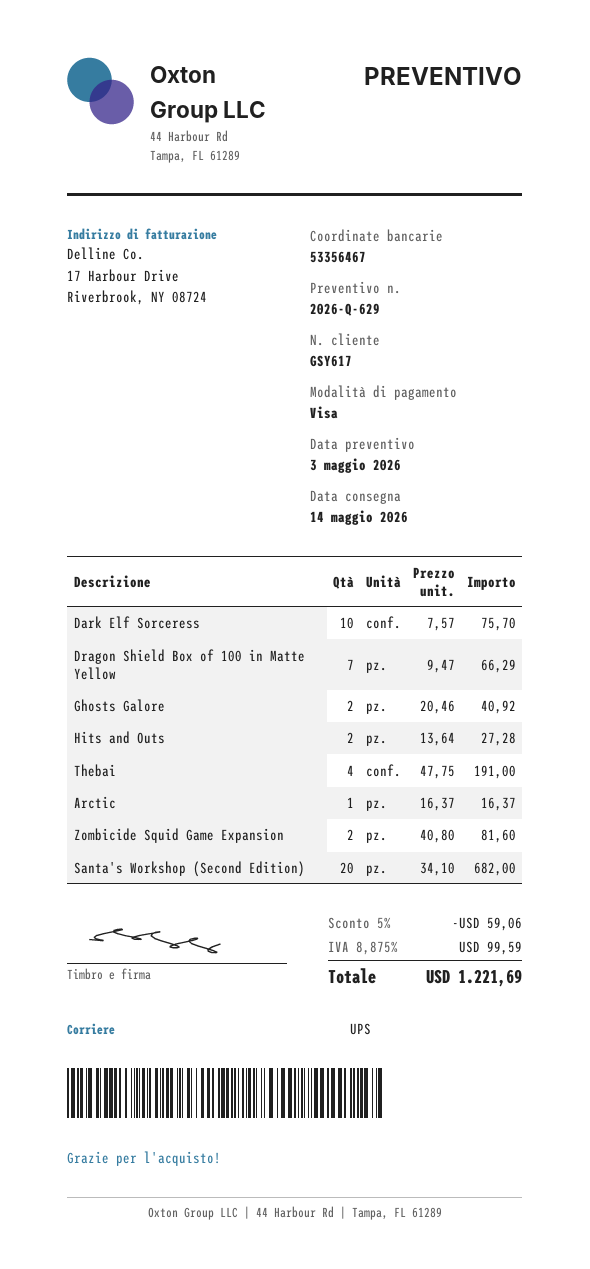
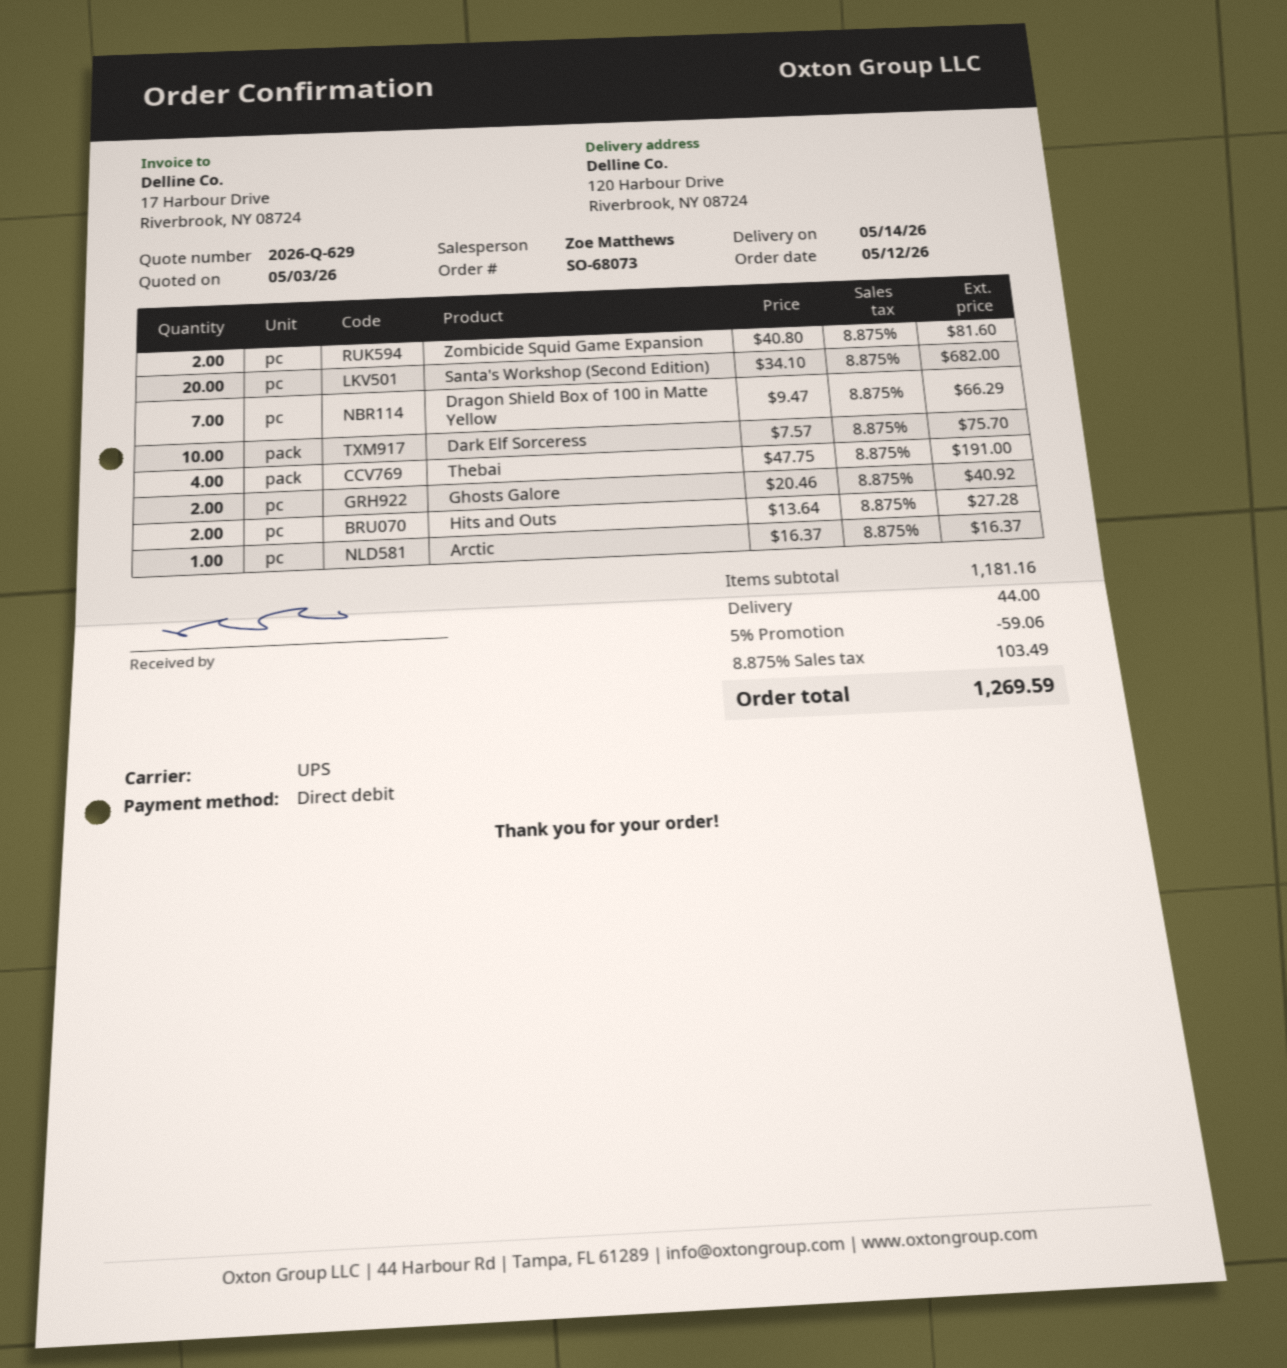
payment method: Visa -> direct debit
shipping: none -> 44.00
tax: 8.875% = 99.59 -> 8.875% = 103.49
total: 1221.69 -> 1269.59

